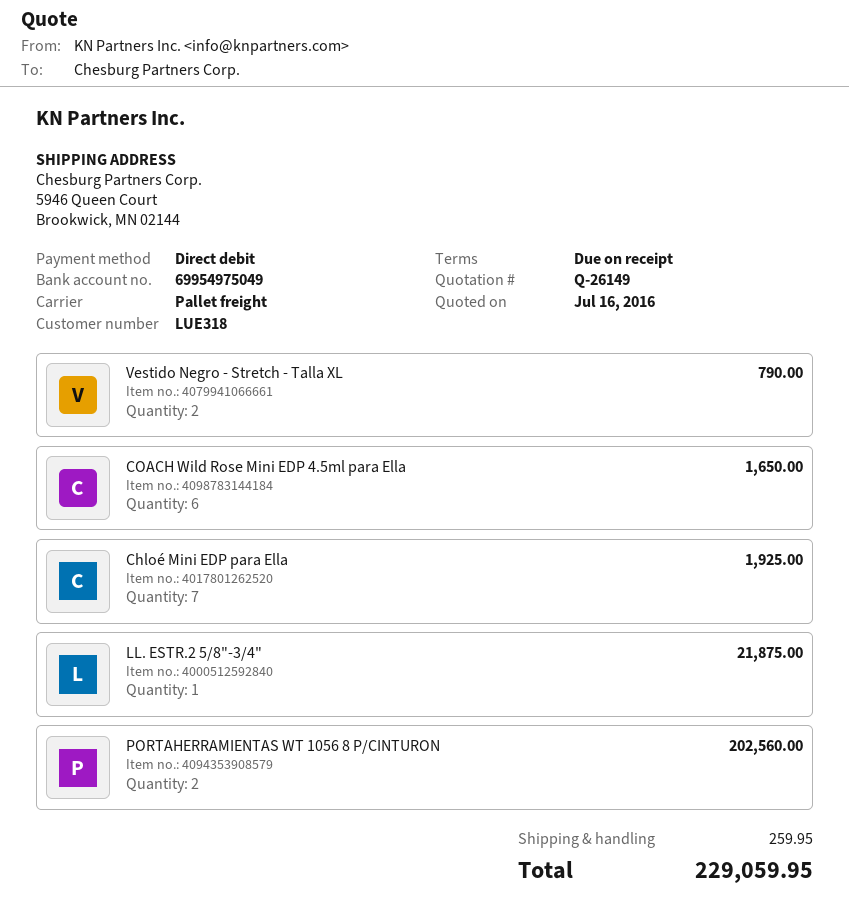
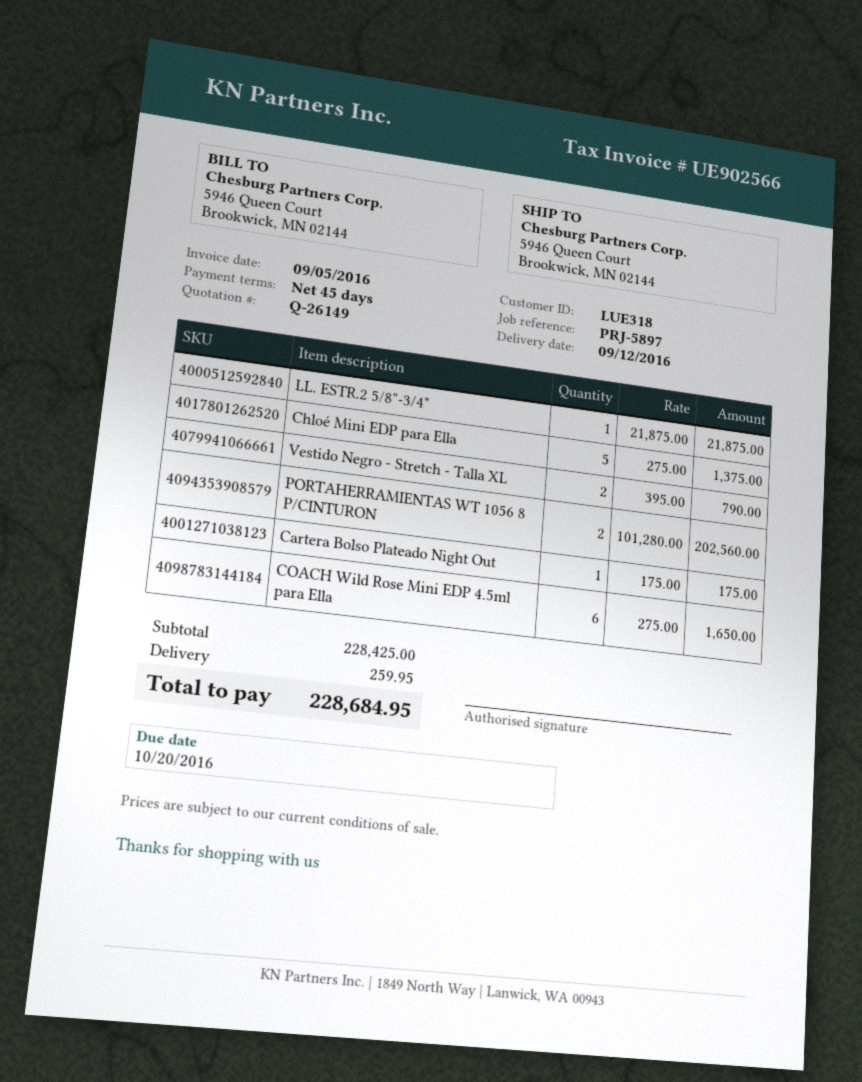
payment terms: on receipt -> 45 days
Chloé Mini EDP para Ella: 7 for 1925.00 -> 5 for 1375.00
Cartera Bolso Plateado Night Out: none -> 1 for 175.00
total: 229059.95 -> 228684.95

